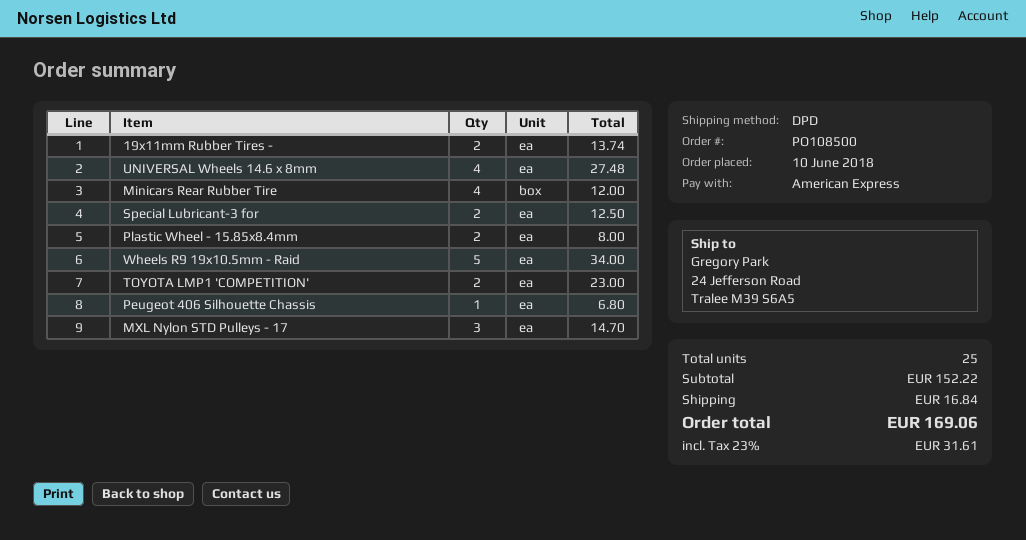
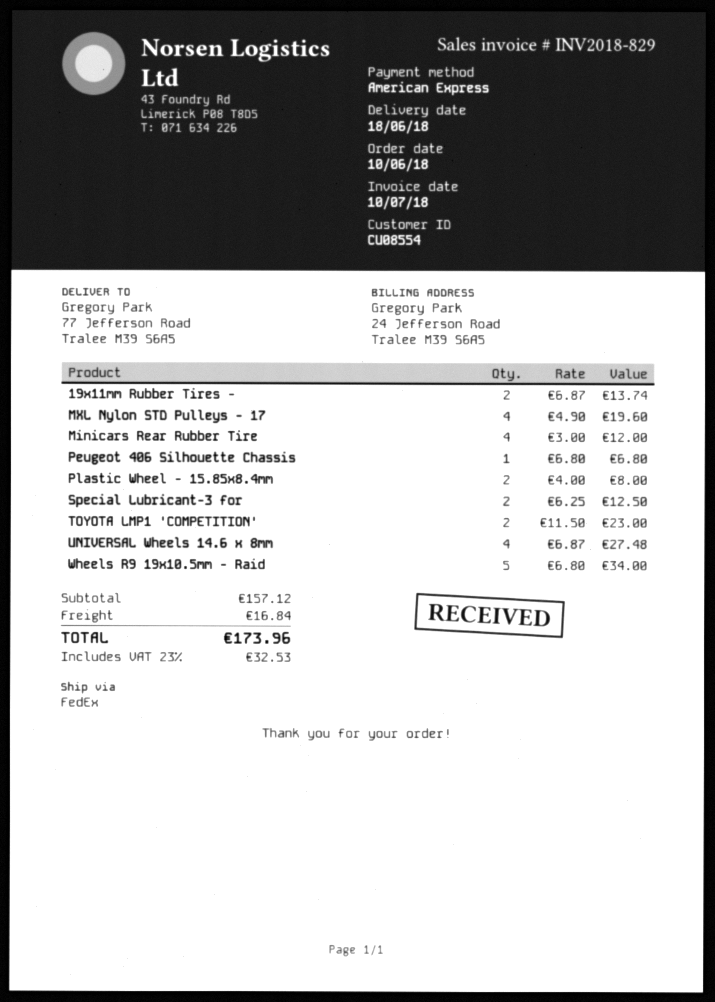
shipping method: DPD -> FedEx
ship to: 24 Jefferson Road, Tralee M39 S6A5 -> 77 Jefferson Road, Tralee M39 S6A5
MXL Nylon STD Pulleys - 17: 3 for 14.70 -> 4 for 19.60
subtotal: 152.22 -> 157.12
tax: 23% = 31.61 -> 23% = 32.53
total: 169.06 -> 173.96

